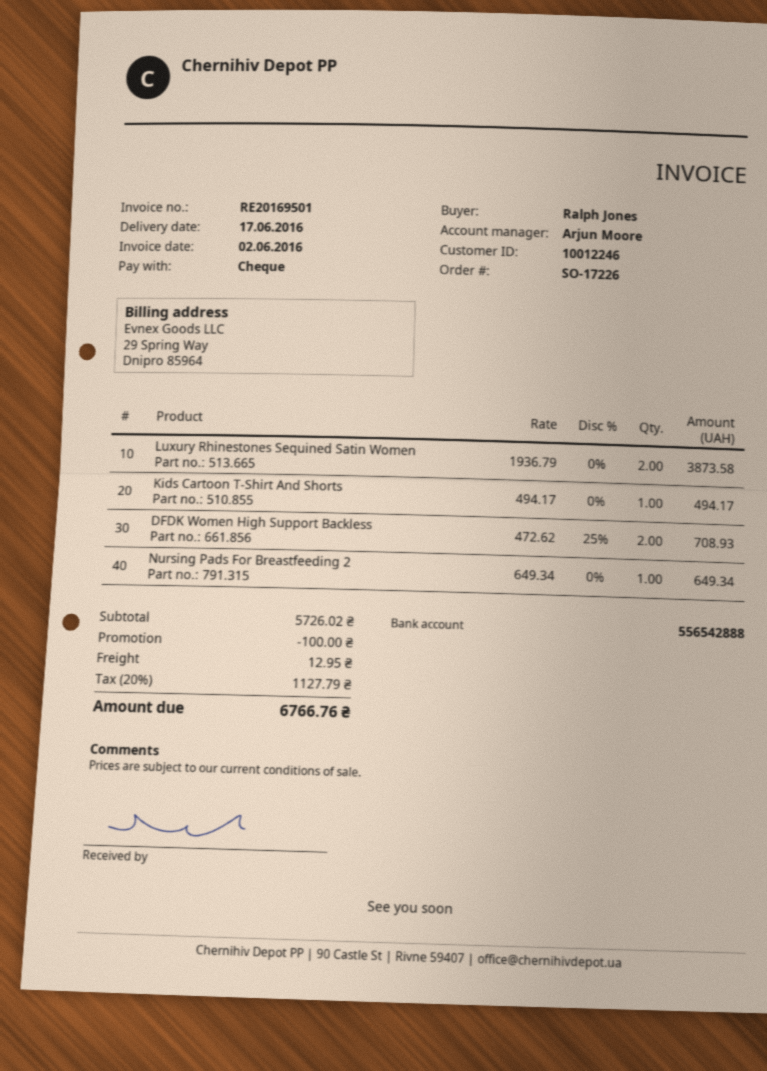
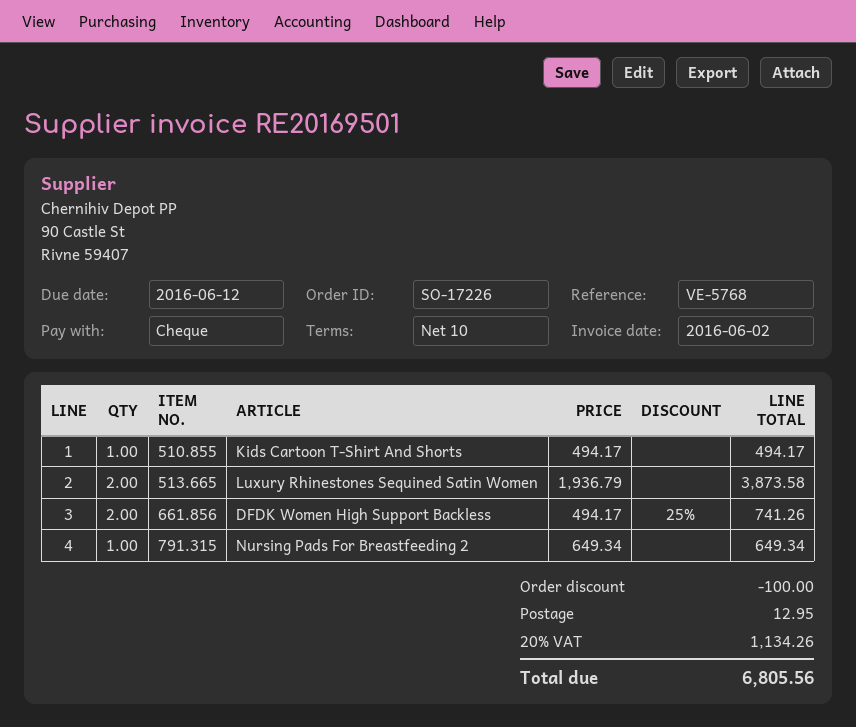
DFDK Women High Support Backless: 2 x 472.62 - 25% = 708.93 -> 2 x 494.17 - 25% = 741.26
tax: 20% = 1127.79 -> 20% = 1134.26
total: 6766.76 -> 6805.56

